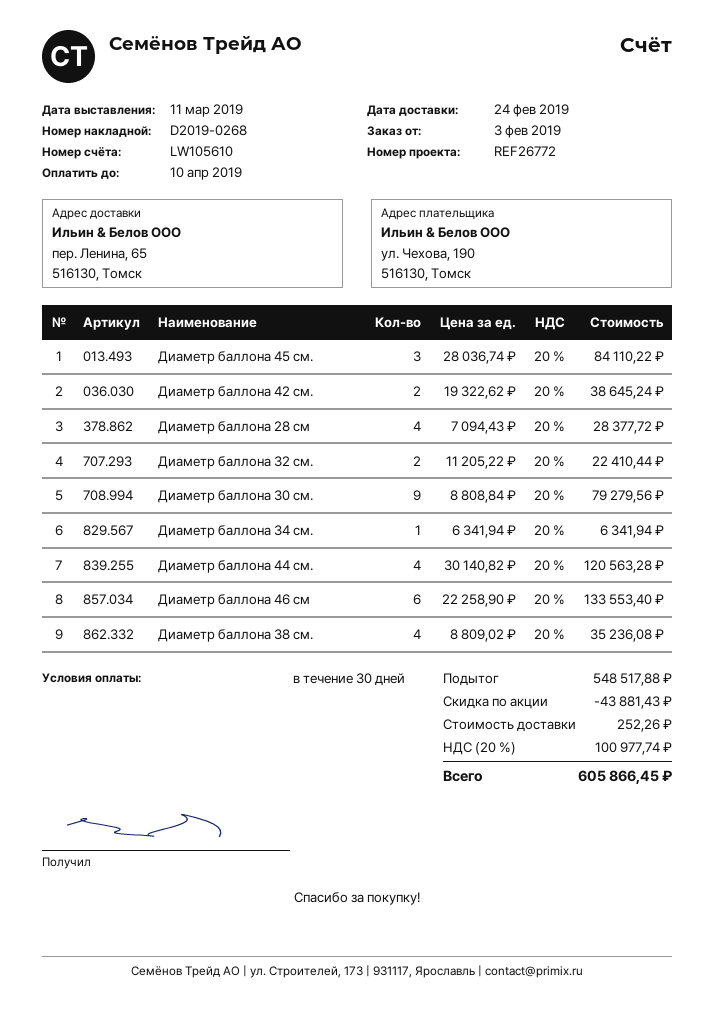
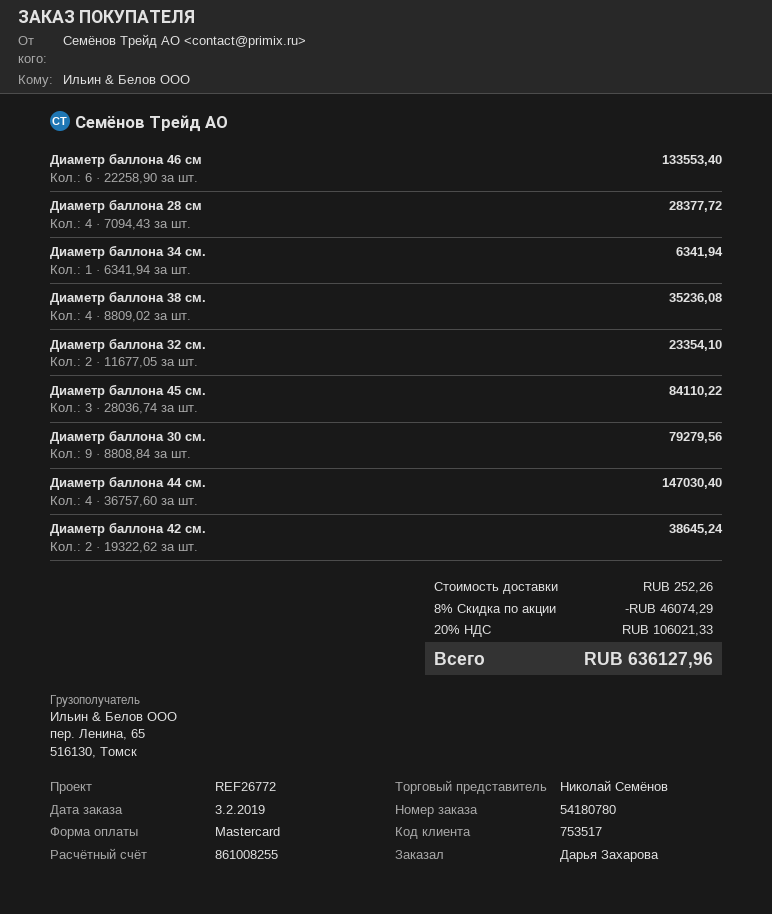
Диаметр баллона 32 см.: 2 x 11205.22 = 22410.44 -> 2 x 11677.05 = 23354.10
Диаметр баллона 44 см.: 4 x 30140.82 = 120563.28 -> 4 x 36757.60 = 147030.40
discount: 43881.43 -> 46074.29
tax: 20% = 100977.74 -> 20% = 106021.33
total: 605866.45 -> 636127.96

